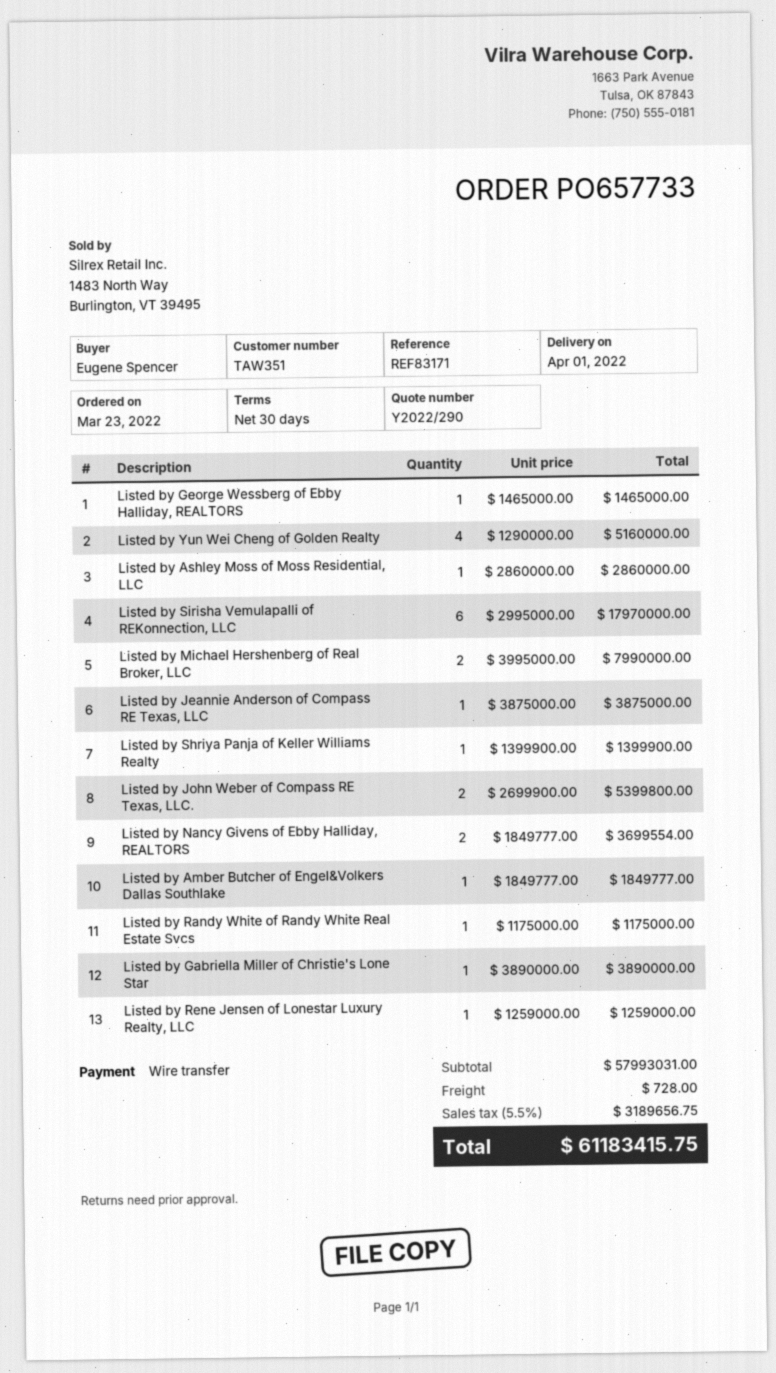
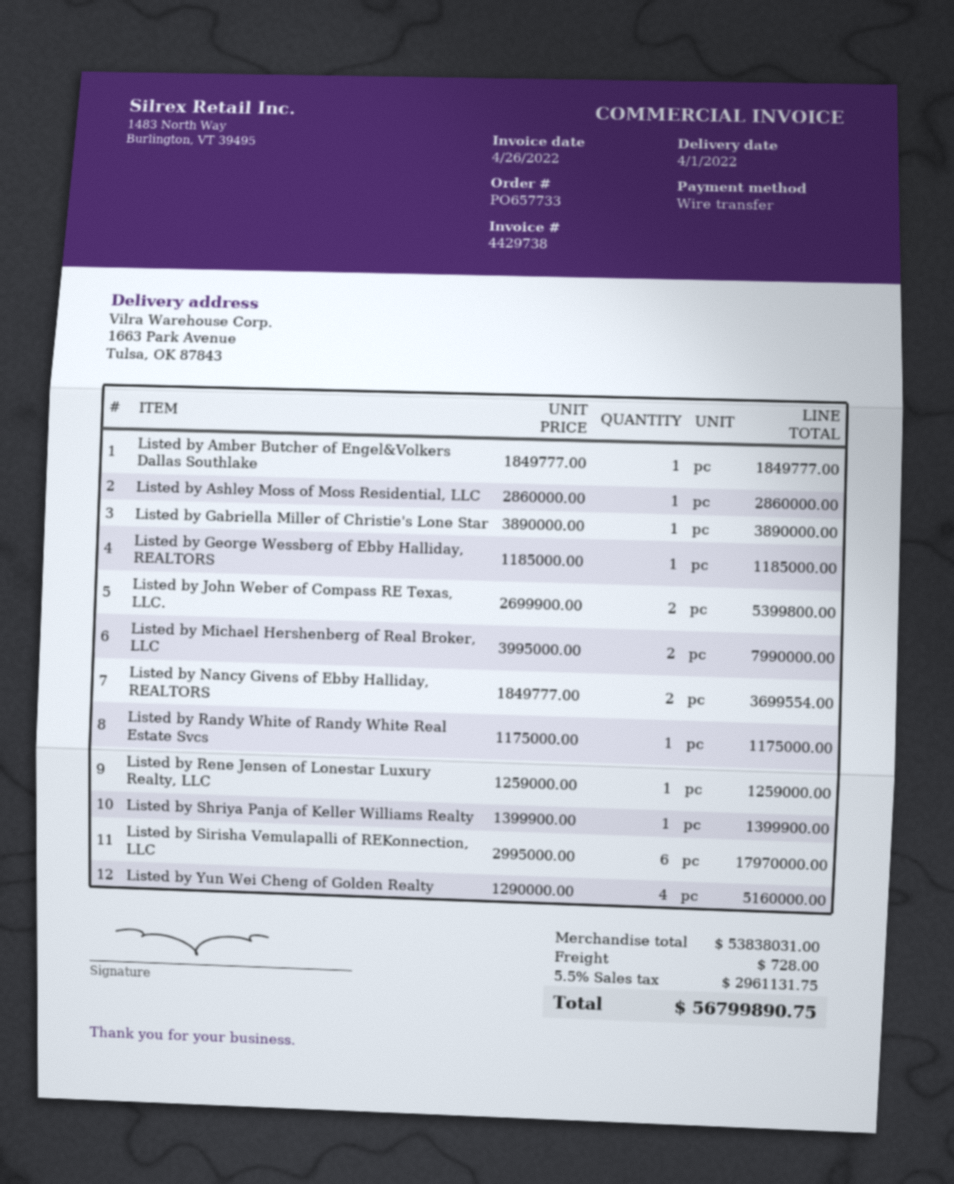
Listed by George Wessberg of Ebby Halliday, REALTORS: 1 x 1465000.00 = 1465000.00 -> 1 x 1185000.00 = 1185000.00
Listed by Jeannie Anderson of Compass RE Texas, LLC: 1 x 3875000.00 = 3875000.00 -> none
subtotal: 57993031.00 -> 53838031.00
tax: 5.5% = 3189656.75 -> 5.5% = 2961131.75
total: 61183415.75 -> 56799890.75

